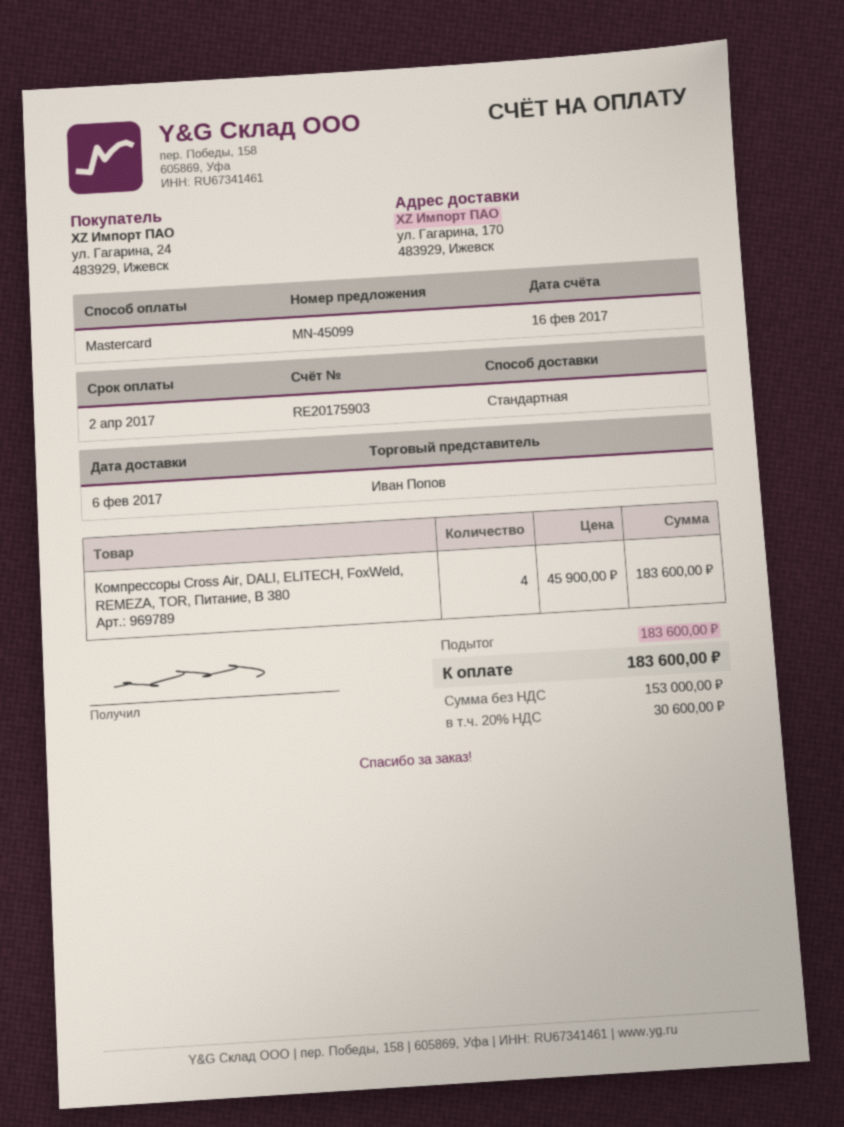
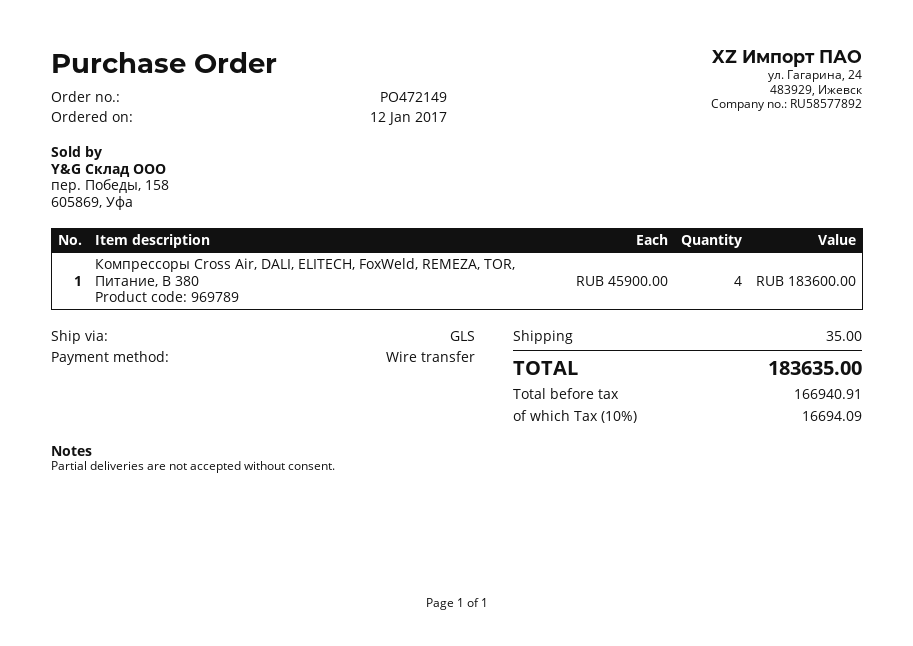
payment method: Mastercard -> bank transfer
shipping method: standard -> GLS
shipping: none -> 35.00
net: 153000.00 -> 166940.91
tax: 20% = 30600.00 -> 10% = 16694.09
total: 183600.00 -> 183635.00

